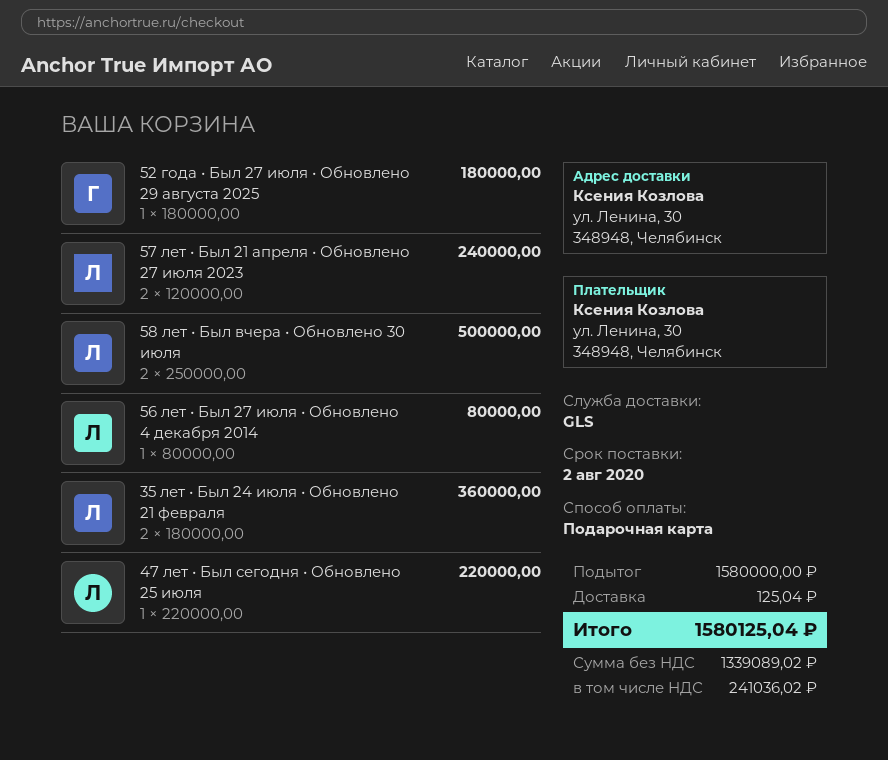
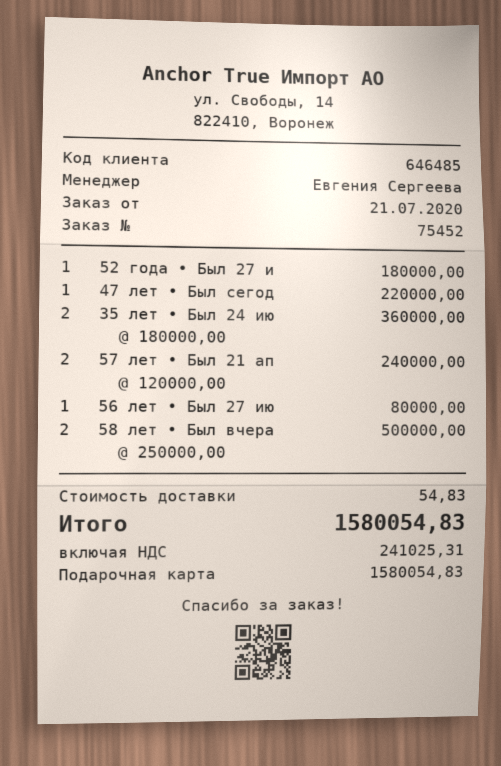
shipping: 125.04 -> 54.83
tax: 241036.02 -> 241025.31
total: 1580125.04 -> 1580054.83

